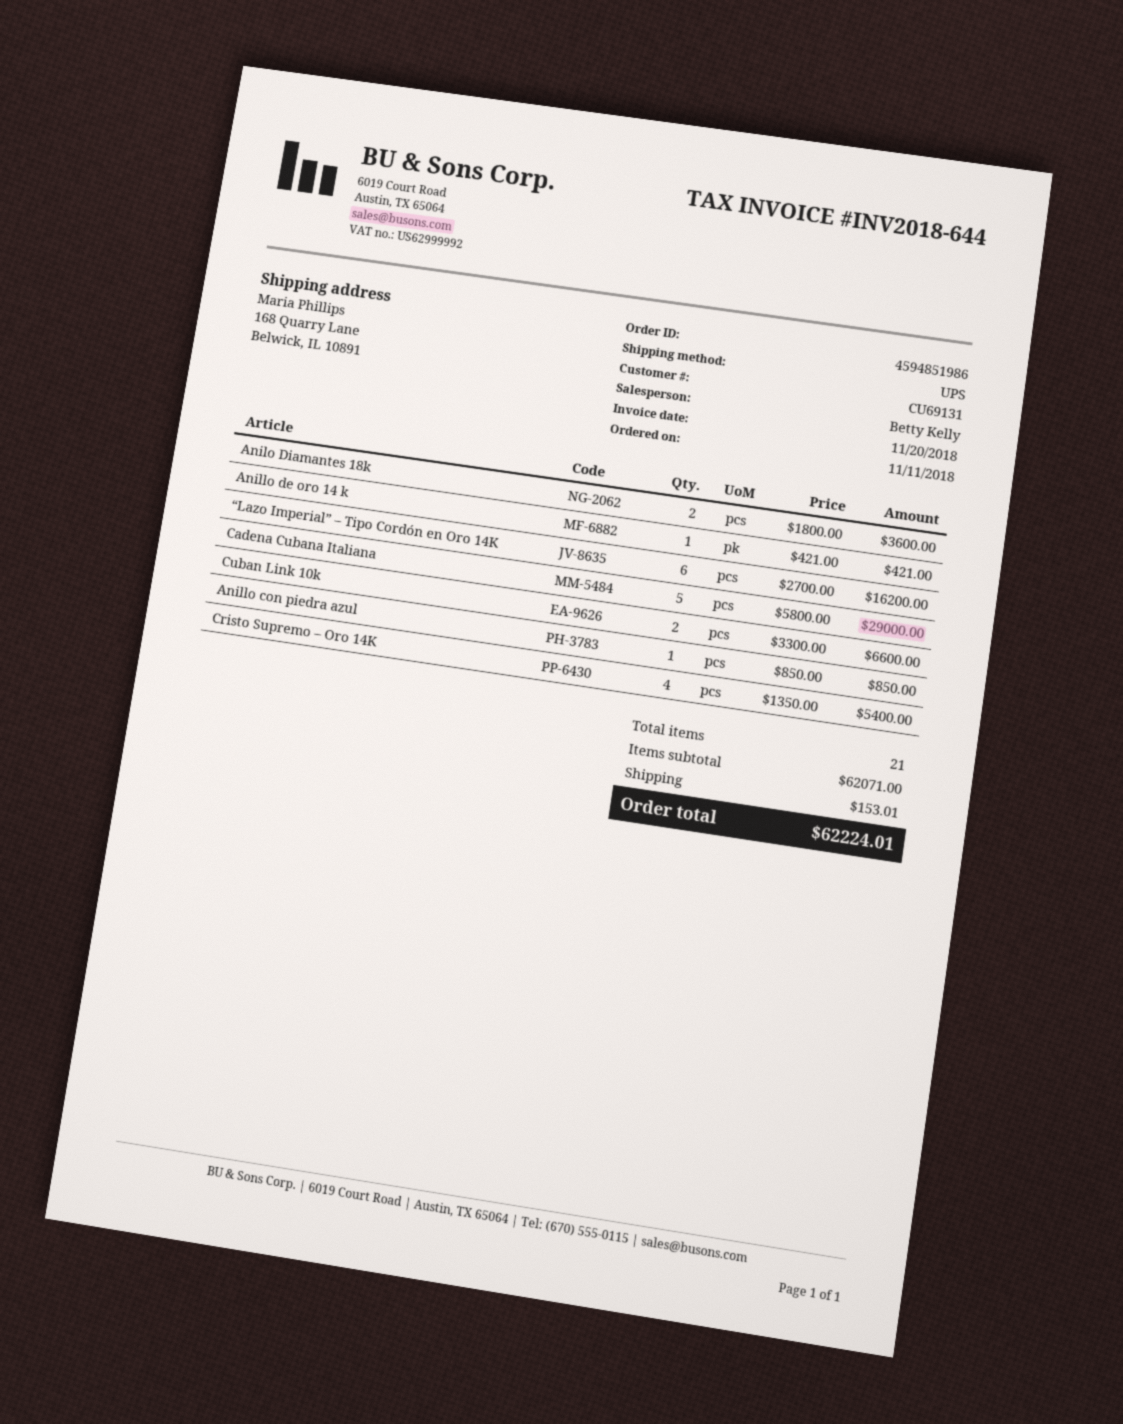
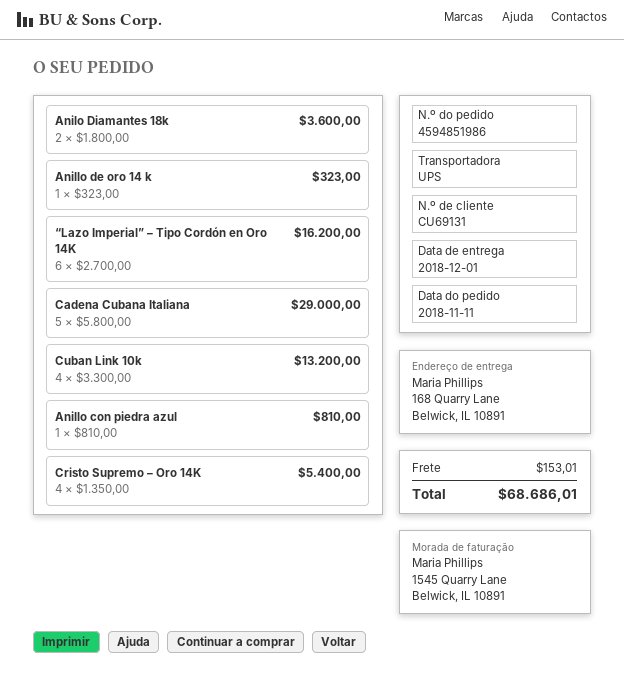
Anillo de oro 14 k: 1 x 421.00 = 421.00 -> 1 x 323.00 = 323.00
Cuban Link 10k: 2 x 3300.00 = 6600.00 -> 4 x 3300.00 = 13200.00
Anillo con piedra azul: 1 x 850.00 = 850.00 -> 1 x 810.00 = 810.00
total: 62224.01 -> 68686.01

